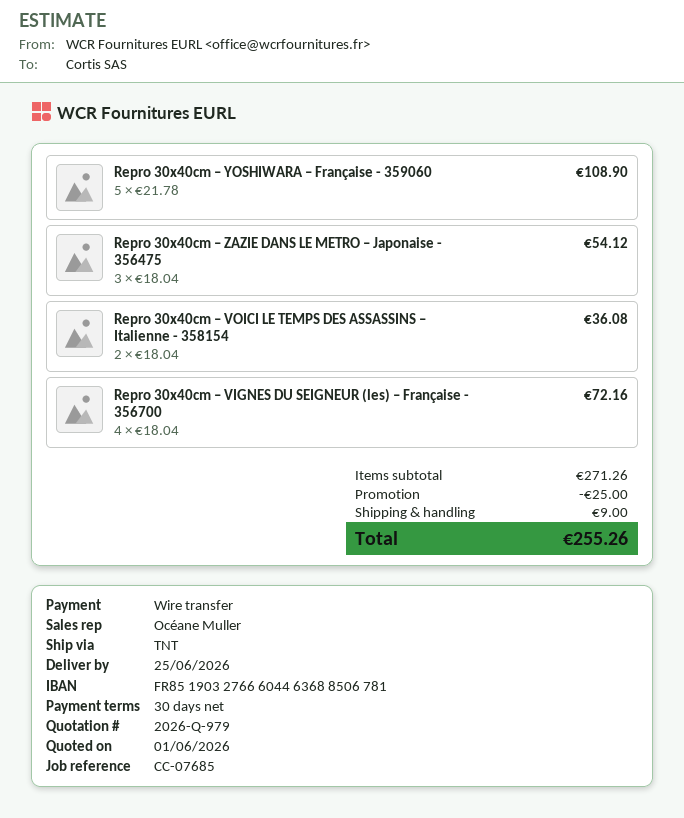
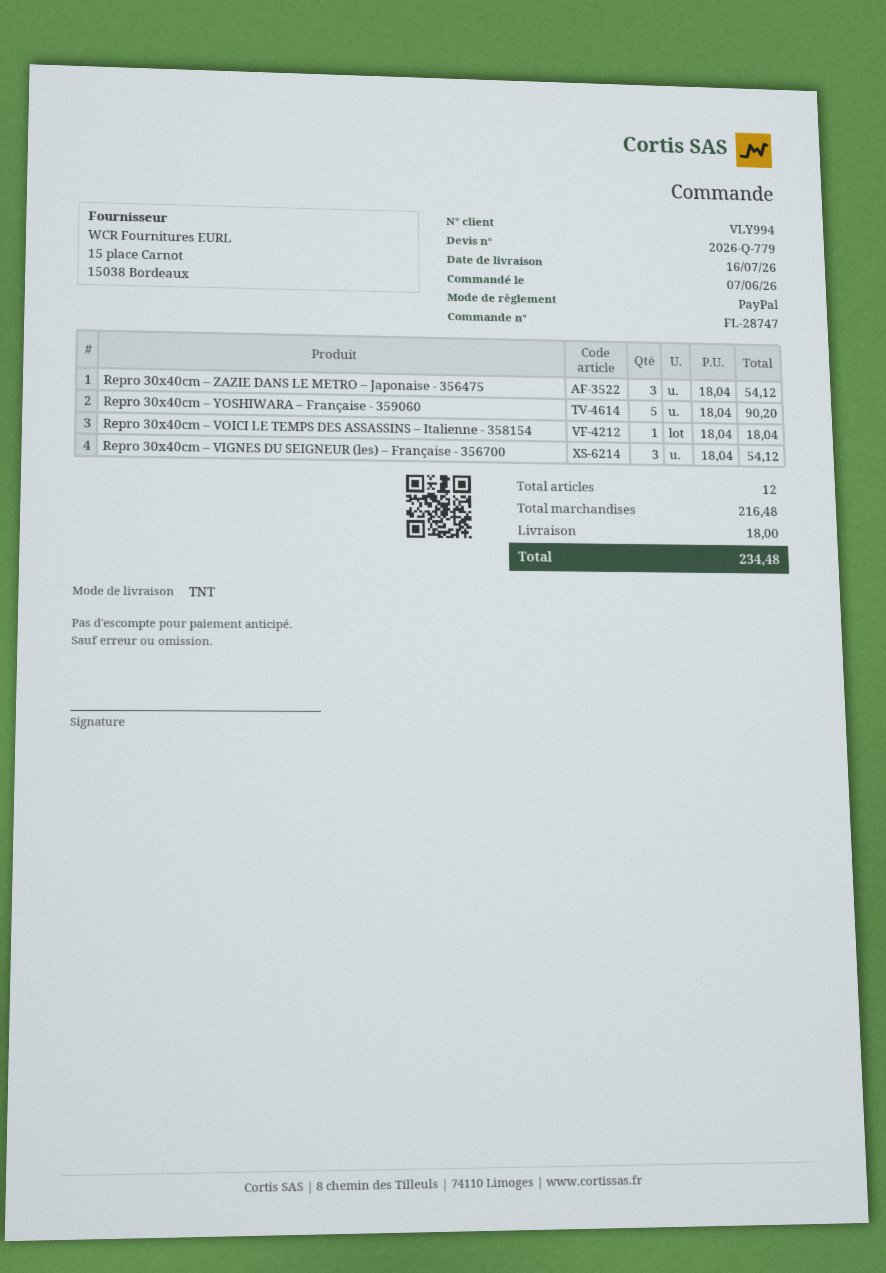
quote number: 2026-Q-979 -> 2026-Q-779
delivery date: 2026-06-25 -> 2026-07-16
payment method: bank transfer -> PayPal
Repro 30x40cm – YOSHIWARA – Française - 359060: 5 x 21.78 = 108.90 -> 5 x 18.04 = 90.20
Repro 30x40cm – VOICI LE TEMPS DES ASSASSINS – Italienne - 358154: 2 x 18.04 = 36.08 -> 1 x 18.04 = 18.04
Repro 30x40cm – VIGNES DU SEIGNEUR (les) – Française - 356700: 4 x 18.04 = 72.16 -> 3 x 18.04 = 54.12
subtotal: 271.26 -> 216.48
discount: 25.00 -> none
shipping: 9.00 -> 18.00
total: 255.26 -> 234.48

